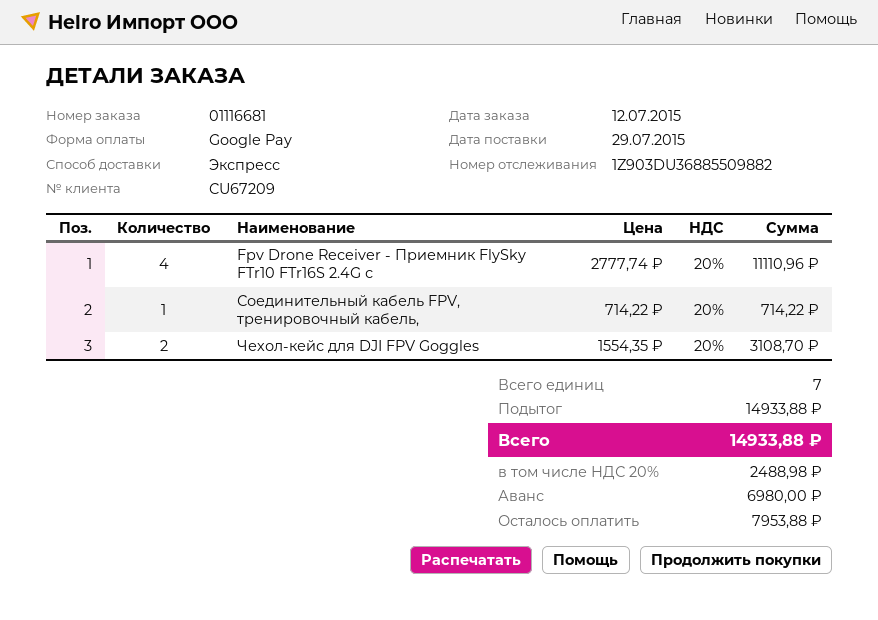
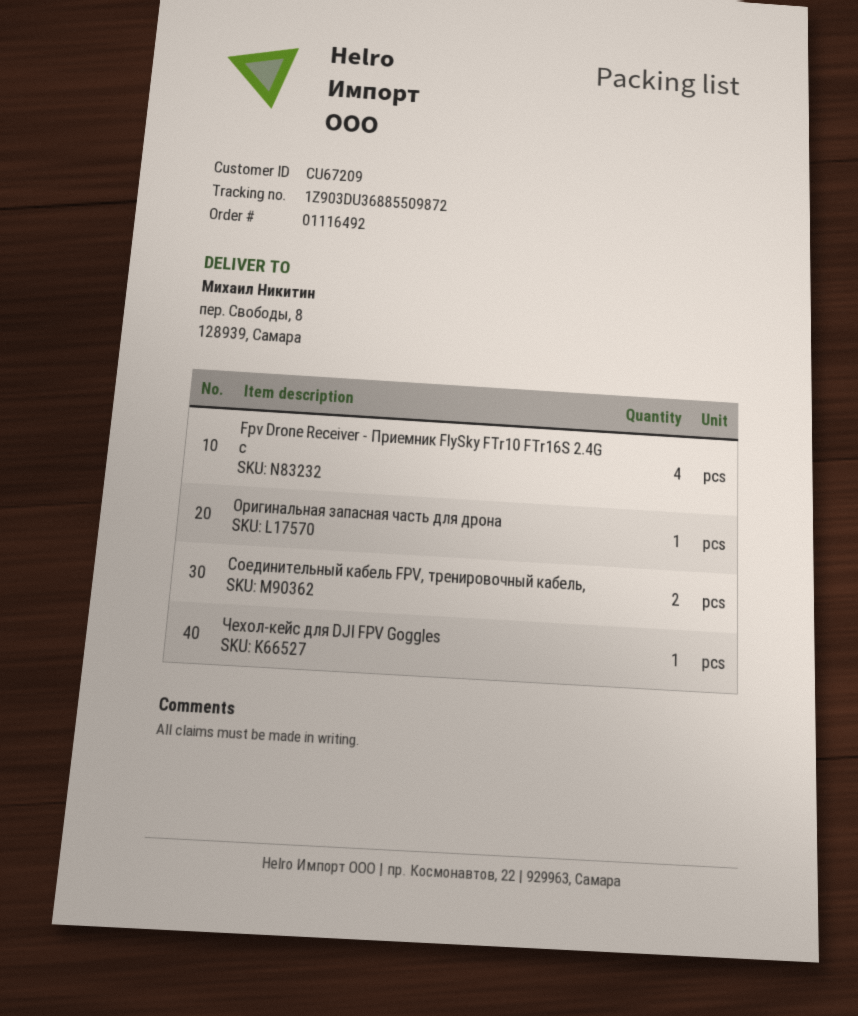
order number: 01116681 -> 01116492
tracking number: 1Z903DU36885509882 -> 1Z903DU36885509872
Соединительный кабель FPV, тренировочный кабель,: 1 -> 2
Чехол-кейс для DJI FPV Goggles: 2 -> 1
Оригинальная запасная часть для дрона: none -> 1

